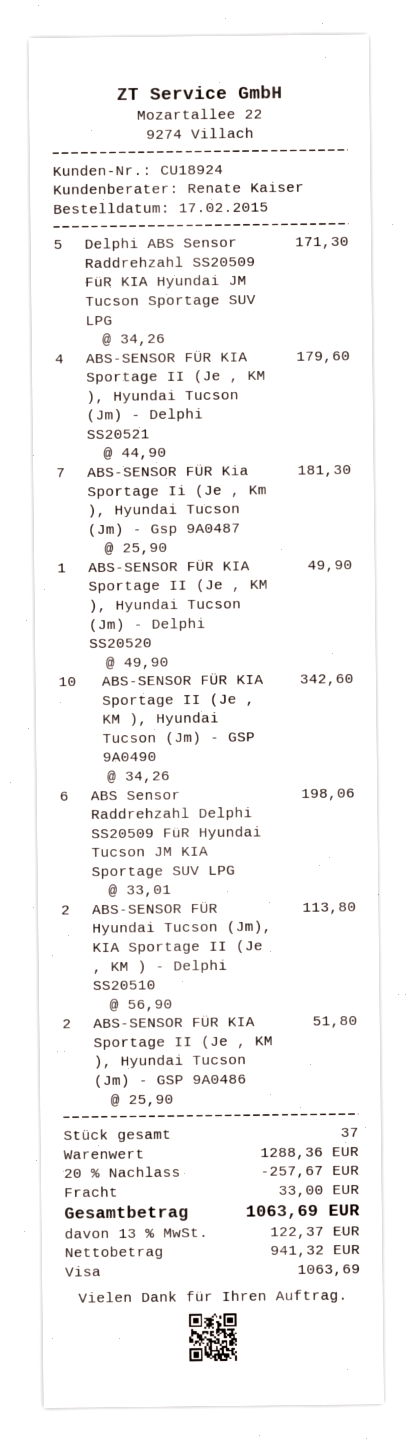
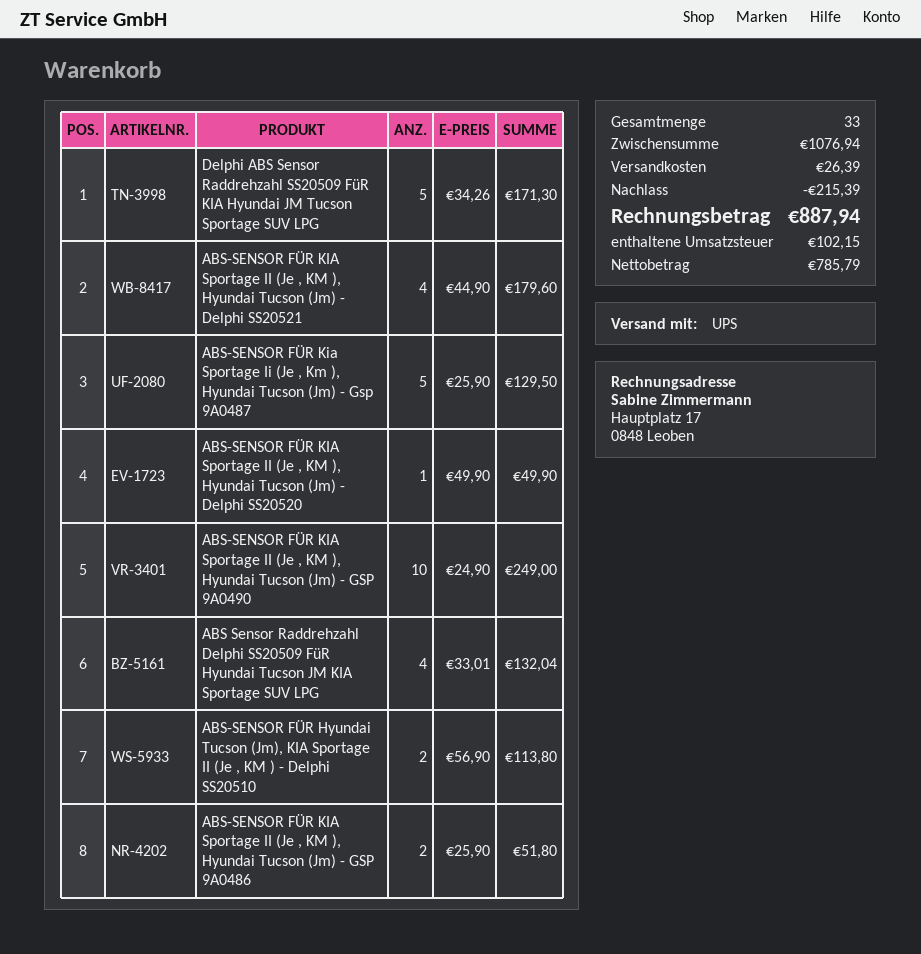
ABS-SENSOR FÜR Kia Sportage Ii (Je , Km ), Hyundai Tucson (Jm) - Gsp 9A0487: 7 x 25.90 = 181.30 -> 5 x 25.90 = 129.50
ABS-SENSOR FÜR KIA Sportage II (Je , KM ), Hyundai Tucson (Jm) - GSP 9A0490: 10 x 34.26 = 342.60 -> 10 x 24.90 = 249.00
ABS Sensor Raddrehzahl Delphi SS20509 FüR Hyundai Tucson JM KIA Sportage SUV LPG: 6 x 33.01 = 198.06 -> 4 x 33.01 = 132.04
total quantity: 37 -> 33
subtotal: 1288.36 -> 1076.94
discount: 257.67 -> 215.39
shipping: 33.00 -> 26.39
net: 941.32 -> 785.79
tax: 122.37 -> 102.15
total: 1063.69 -> 887.94

